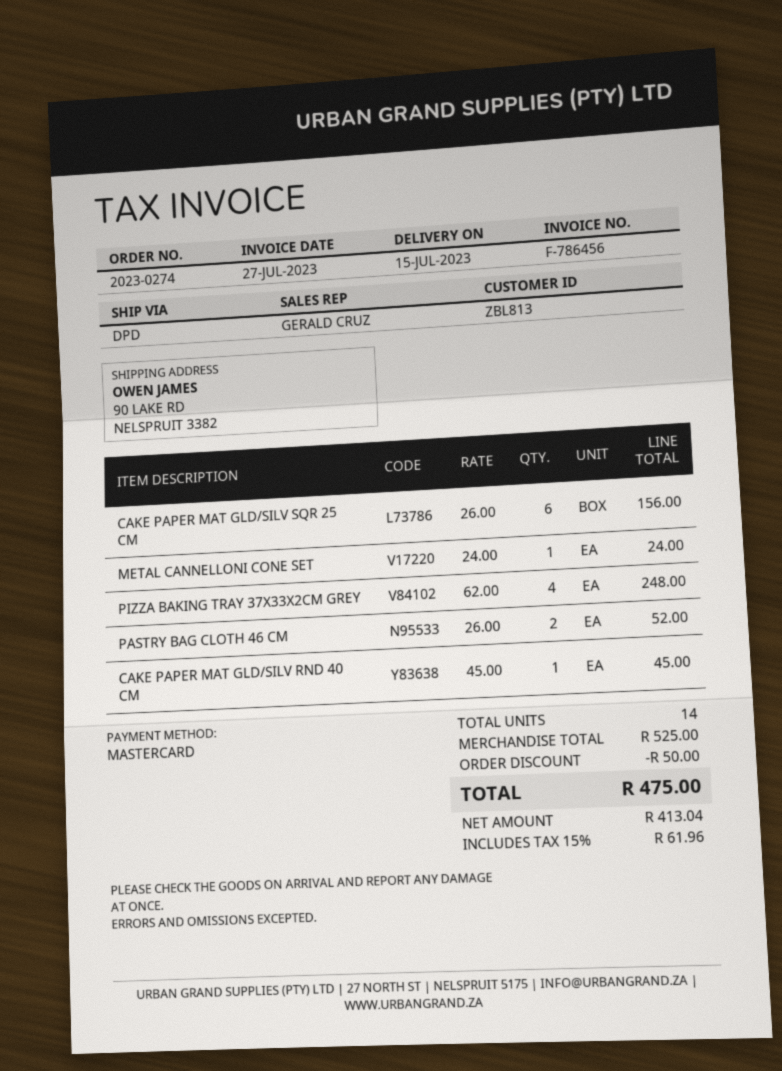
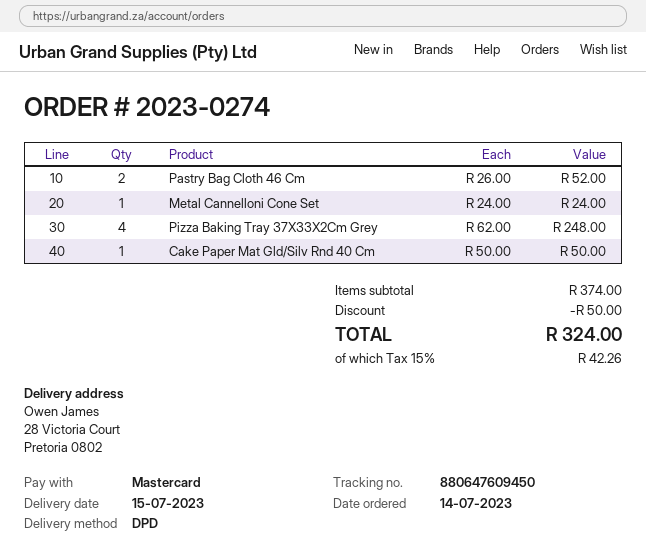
ship to: 90 LAKE RD, NELSPRUIT 3382 -> 28 Victoria Court, Pretoria 0802
CAKE PAPER MAT GLD/SILV SQR 25 CM: 6 x 26.00 = 156.00 -> none
CAKE PAPER MAT GLD/SILV RND 40 CM: 1 x 45.00 = 45.00 -> 1 x 50.00 = 50.00
subtotal: 525.00 -> 374.00
tax: 15% = 61.96 -> 15% = 42.26
total: 475.00 -> 324.00

